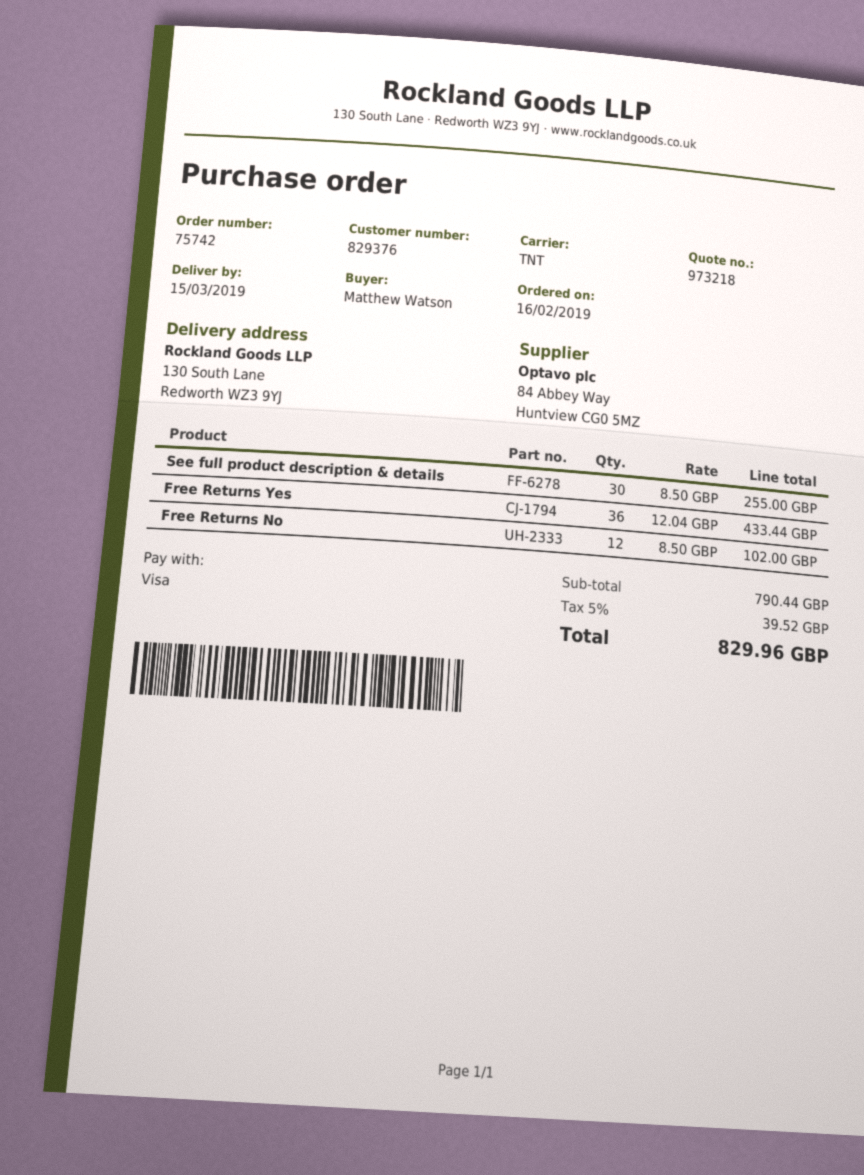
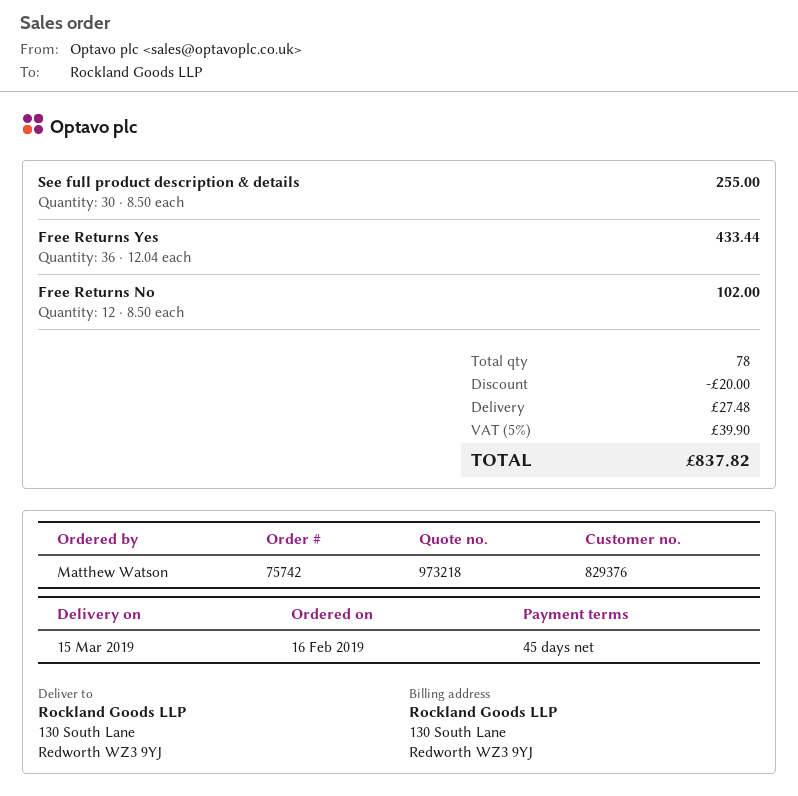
discount: none -> 20.00
shipping: none -> 27.48
tax: 5% = 39.52 -> 5% = 39.90
total: 829.96 -> 837.82

